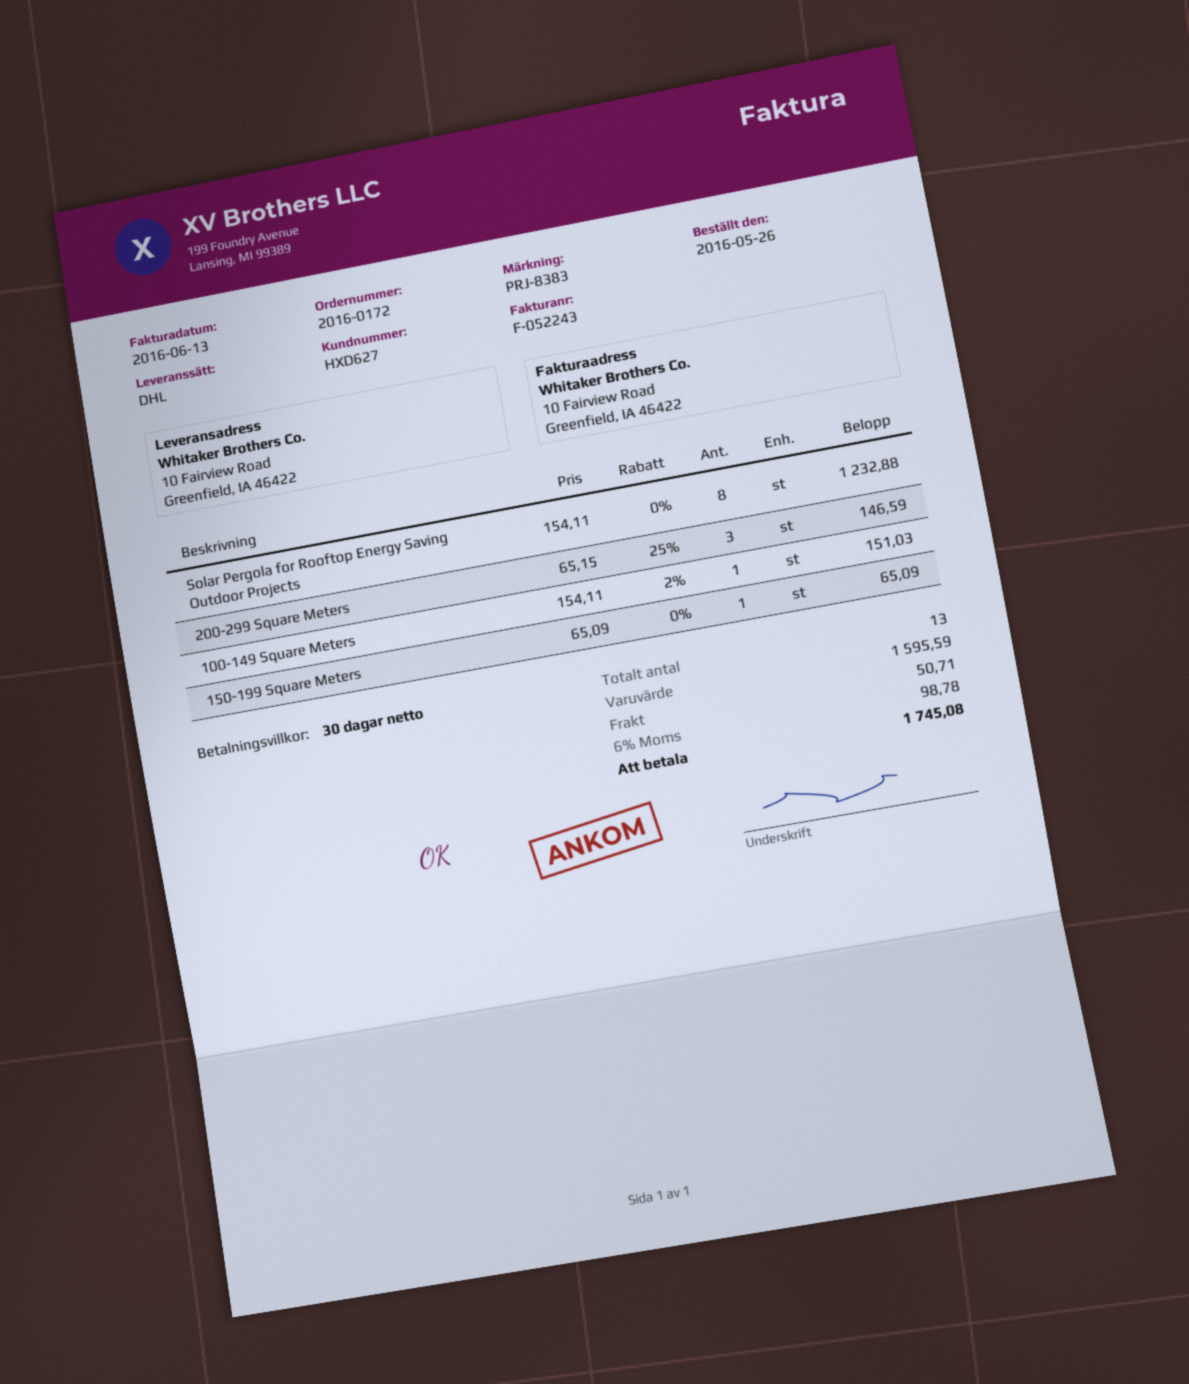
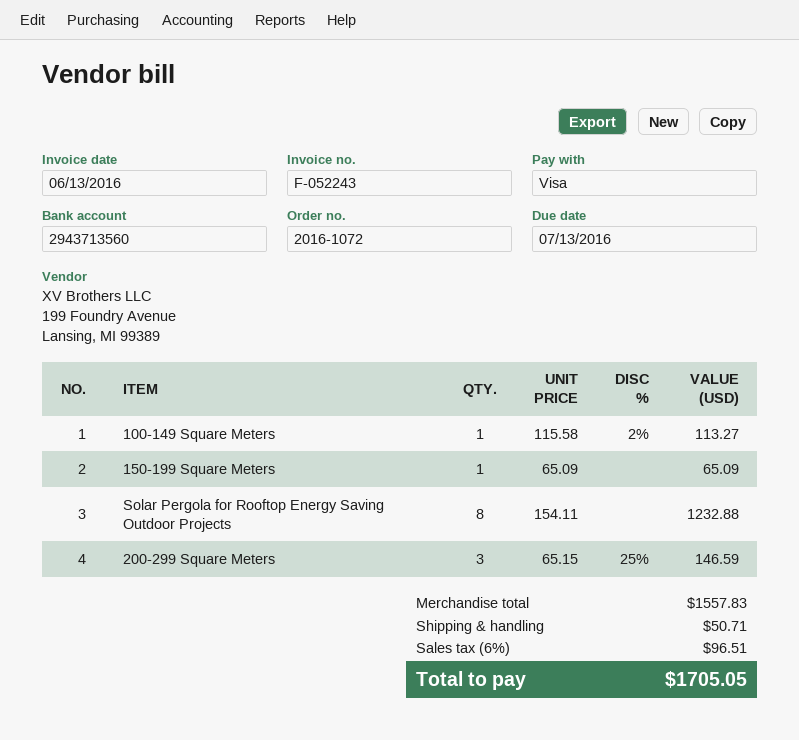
order number: 2016-0172 -> 2016-1072
100-149 Square Meters: 1 x 154.11 - 2% = 151.03 -> 1 x 115.58 - 2% = 113.27
subtotal: 1595.59 -> 1557.83
tax: 6% = 98.78 -> 6% = 96.51
total: 1745.08 -> 1705.05

